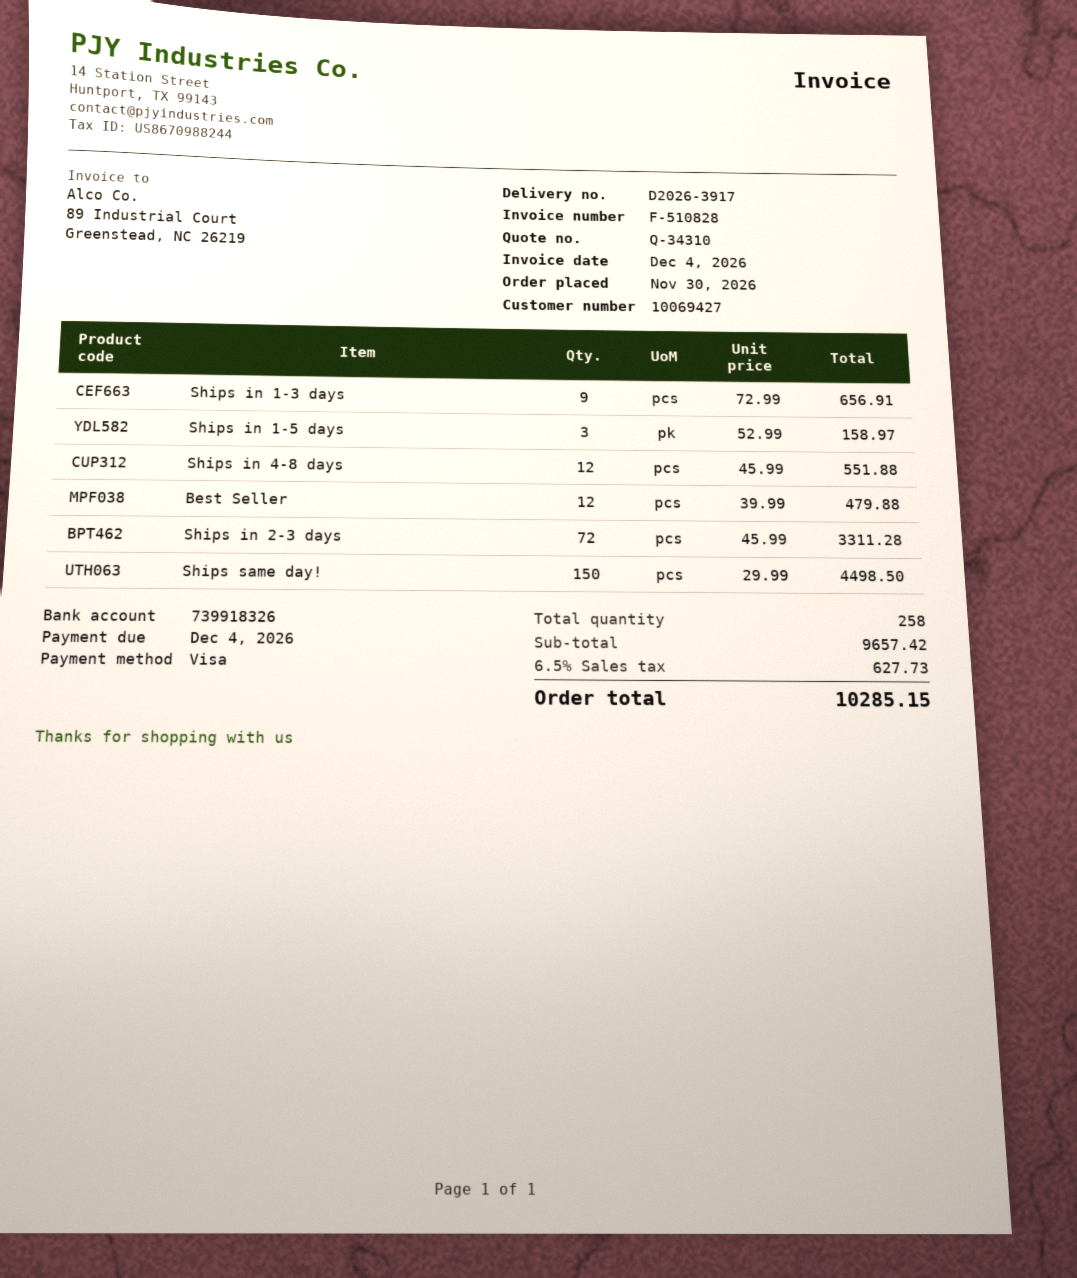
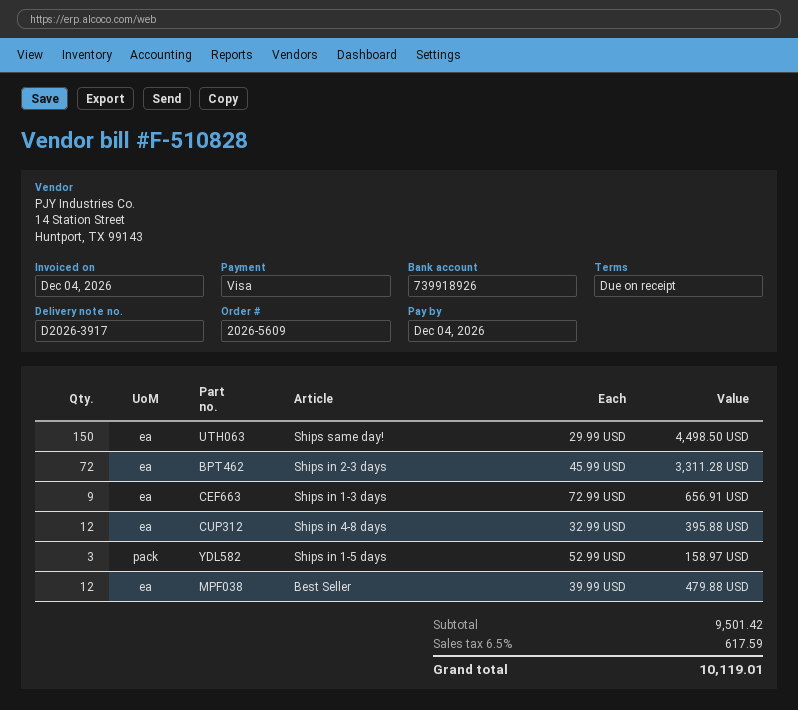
bank account: 739918326 -> 739918926
Ships in 4-8 days: 12 x 45.99 = 551.88 -> 12 x 32.99 = 395.88
subtotal: 9657.42 -> 9501.42
tax: 6.5% = 627.73 -> 6.5% = 617.59
total: 10285.15 -> 10119.01

